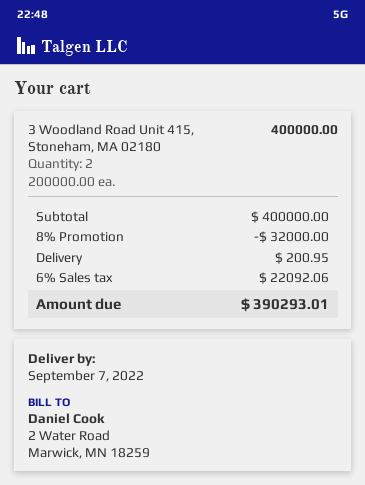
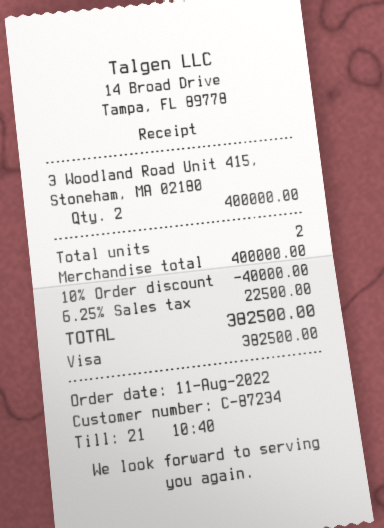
discount: 8% = 32000.00 -> 10% = 40000.00
shipping: 200.95 -> none
tax: 6% = 22092.06 -> 6.25% = 22500.00
total: 390293.01 -> 382500.00

